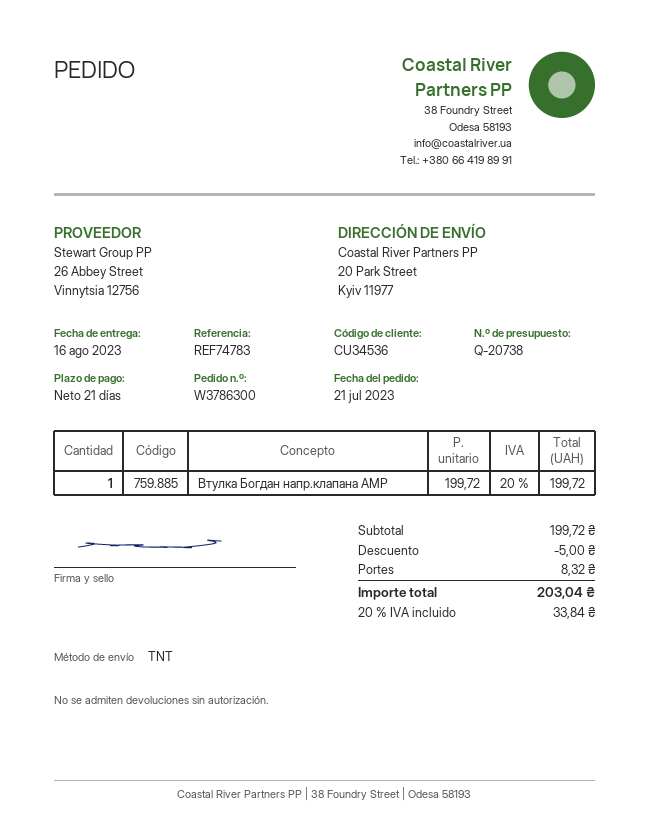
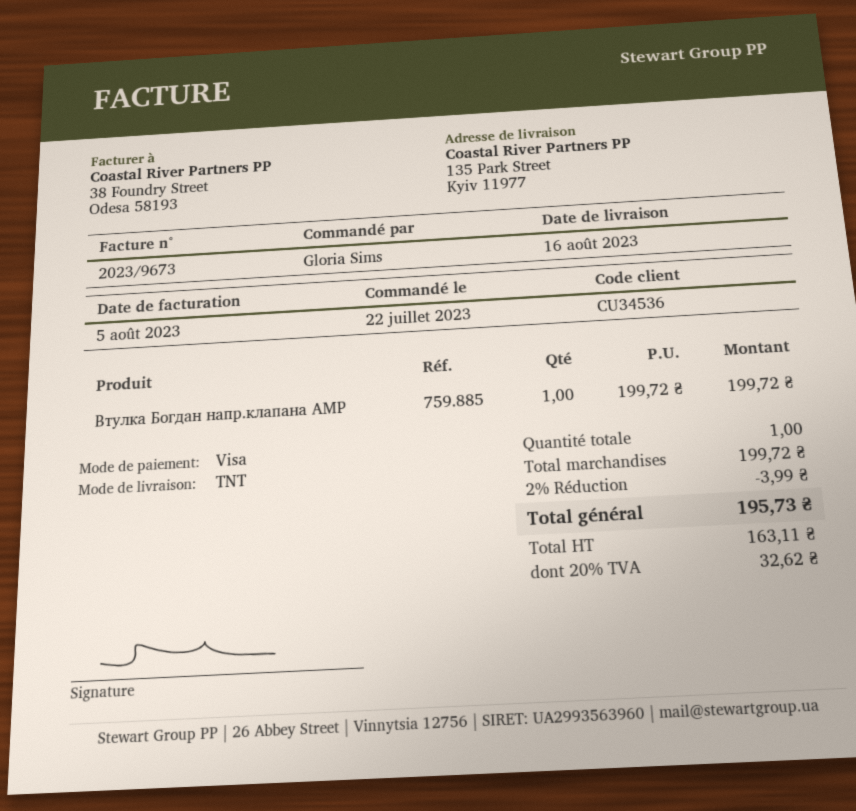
order date: 2023-07-21 -> 2023-07-22
ship to: 20 Park Street, Kyiv 11977 -> 135 Park Street, Kyiv 11977
discount: 5.00 -> 3.99
shipping: 8.32 -> none
tax: 20% = 33.84 -> 20% = 32.62
total: 203.04 -> 195.73

